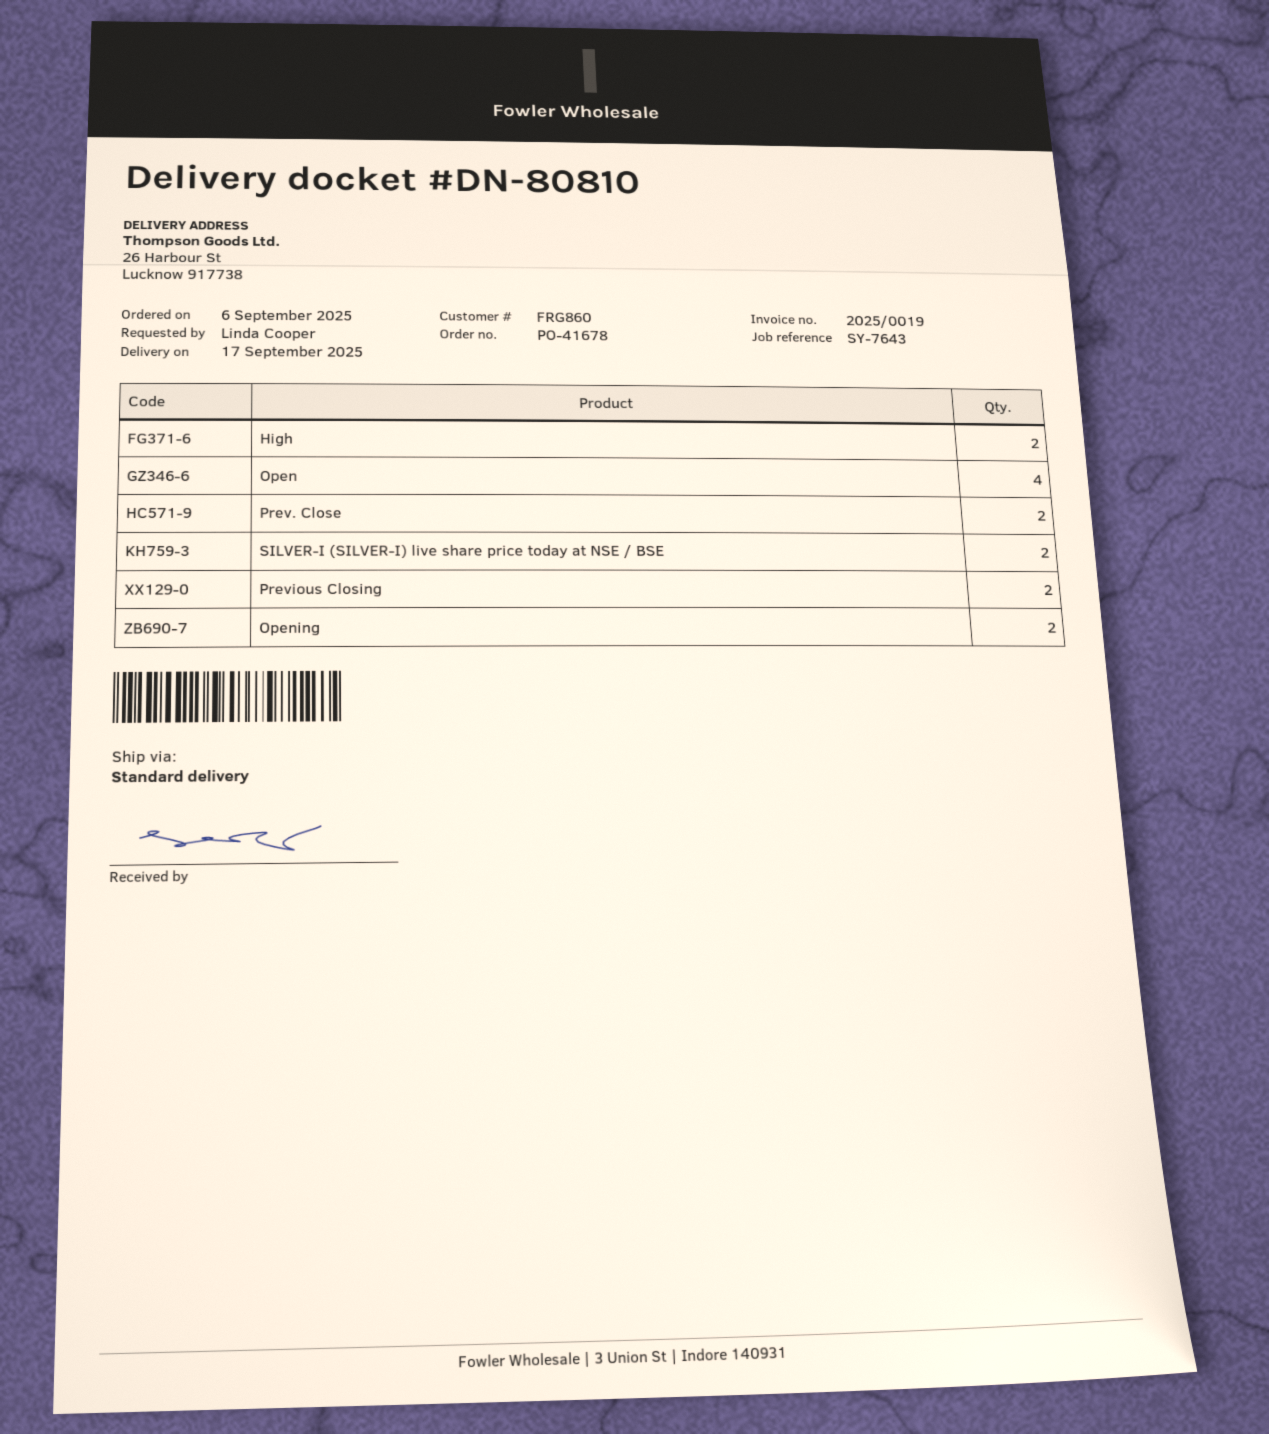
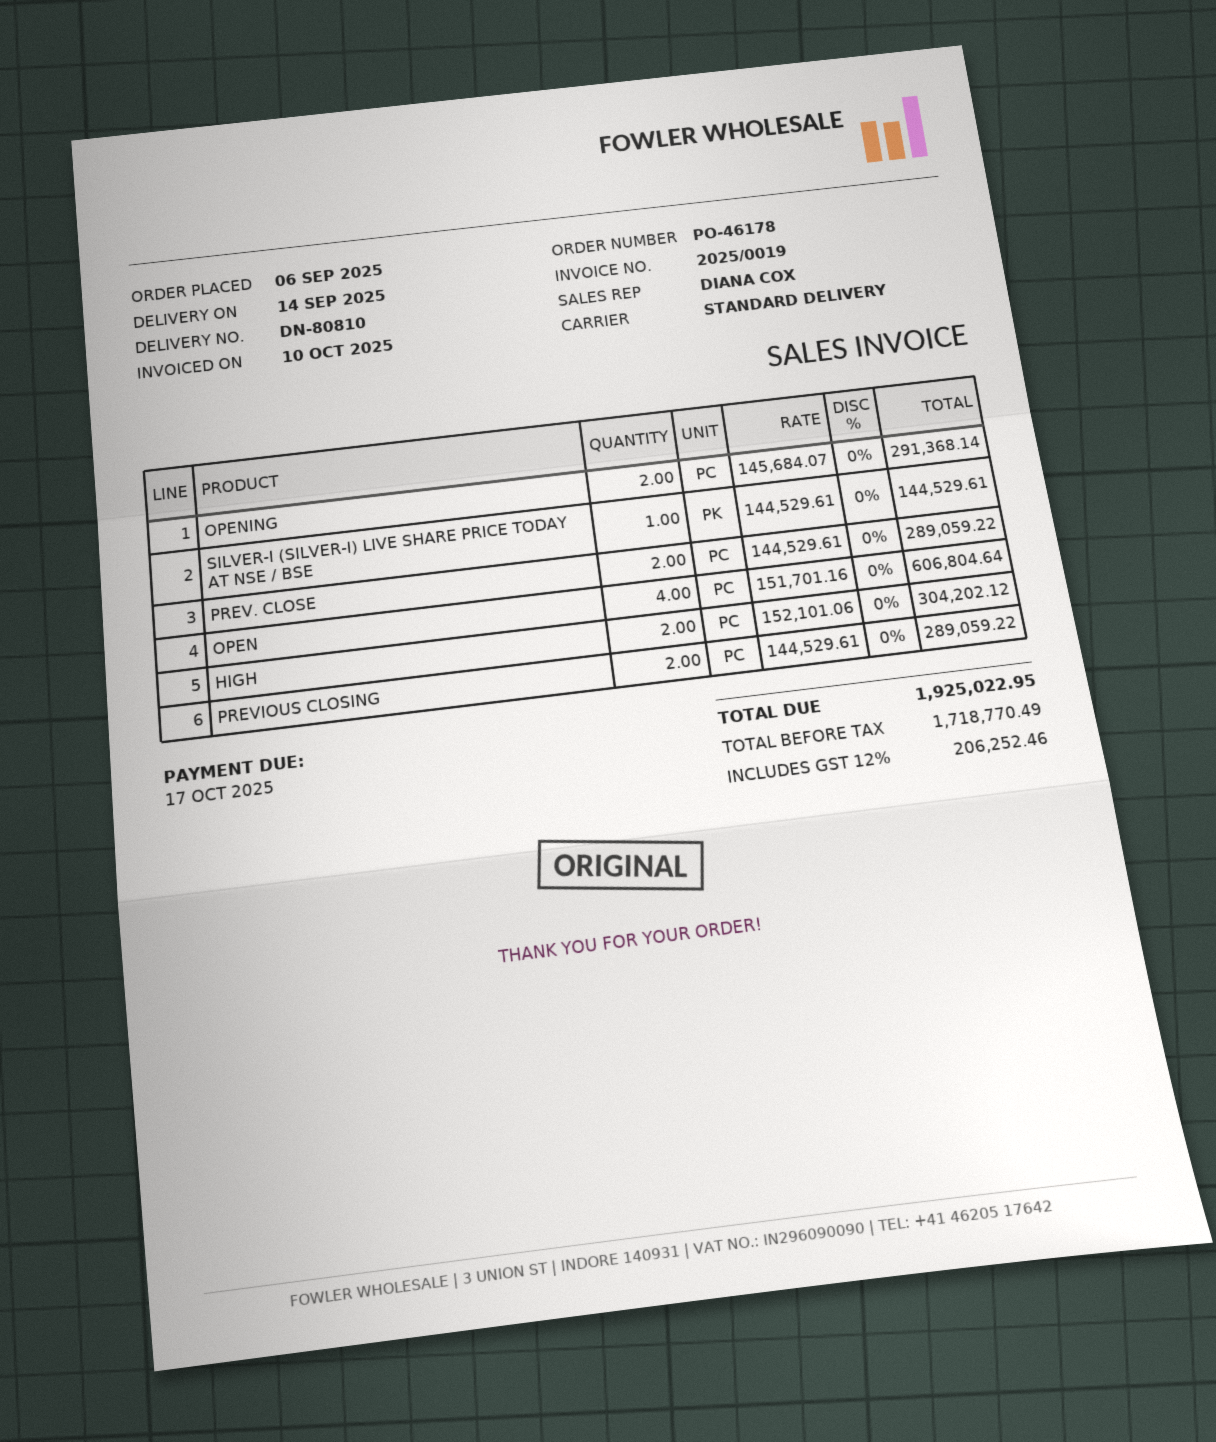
order number: PO-41678 -> PO-46178
delivery date: 2025-09-17 -> 2025-09-14
SILVER-I (SILVER-I) live share price today at NSE / BSE: 2 -> 1

